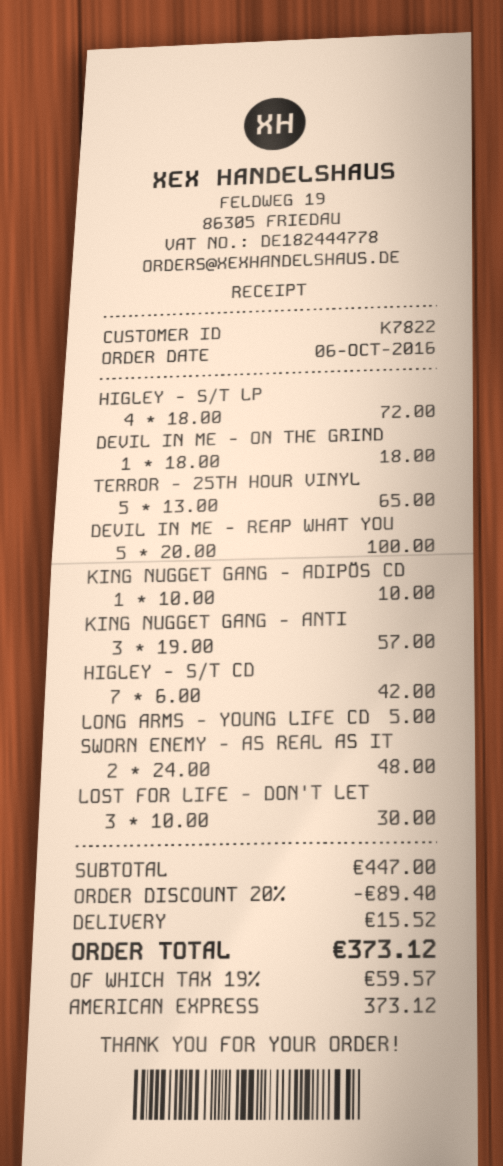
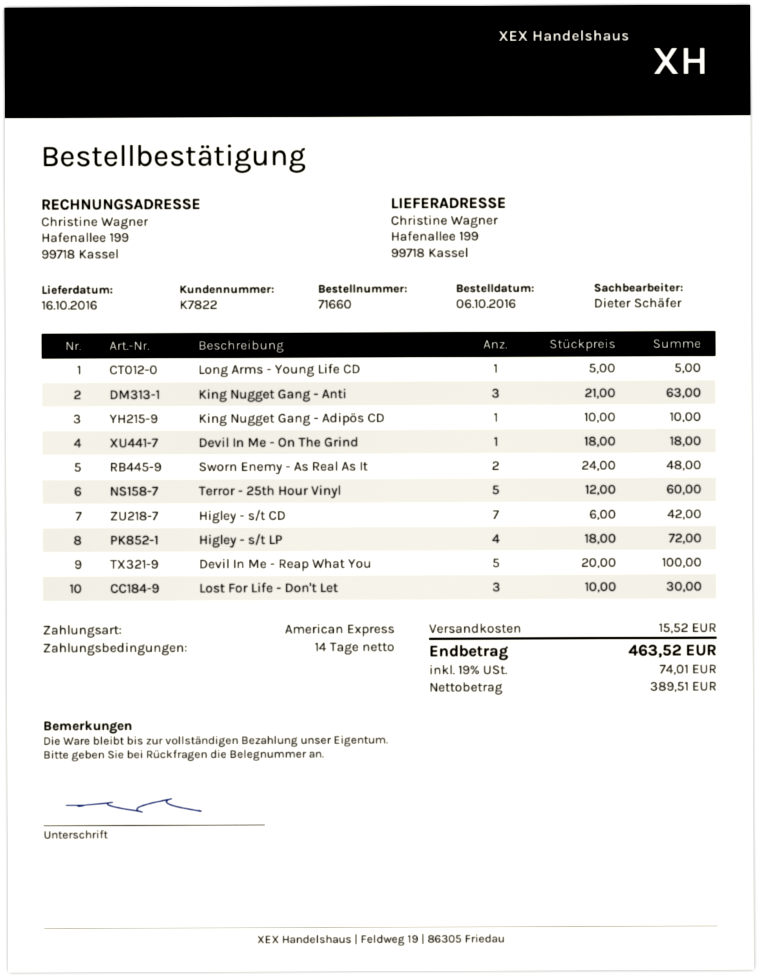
TERROR - 25TH HOUR VINYL: 5 x 13.00 = 65.00 -> 5 x 12.00 = 60.00
KING NUGGET GANG - ANTI: 3 x 19.00 = 57.00 -> 3 x 21.00 = 63.00
discount: 20% = 89.40 -> none
tax: 19% = 59.57 -> 19% = 74.01
total: 373.12 -> 463.52

